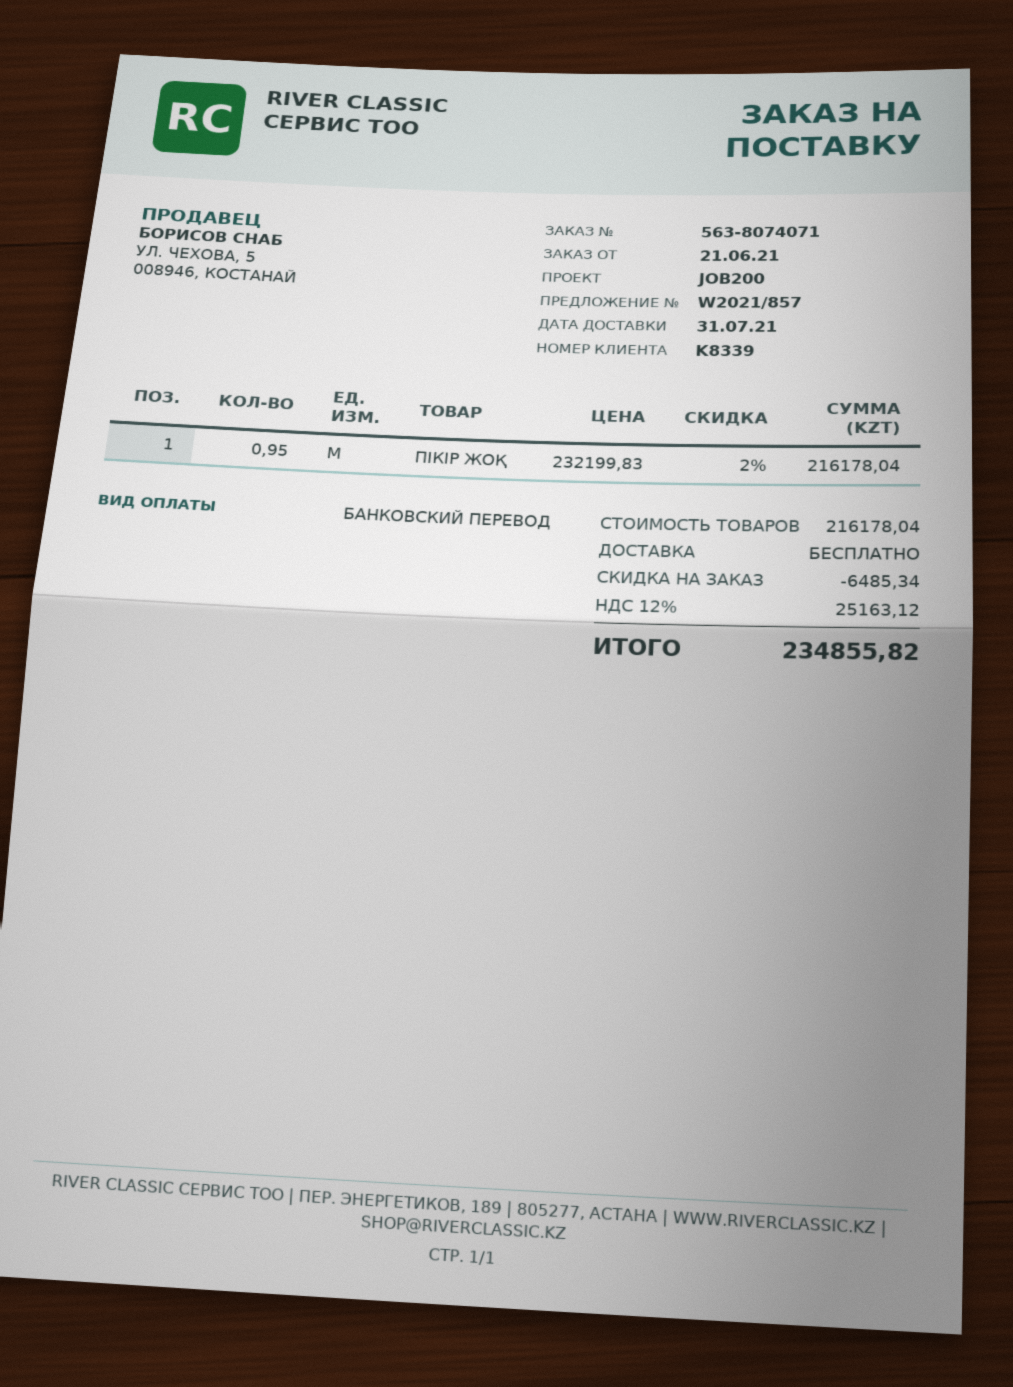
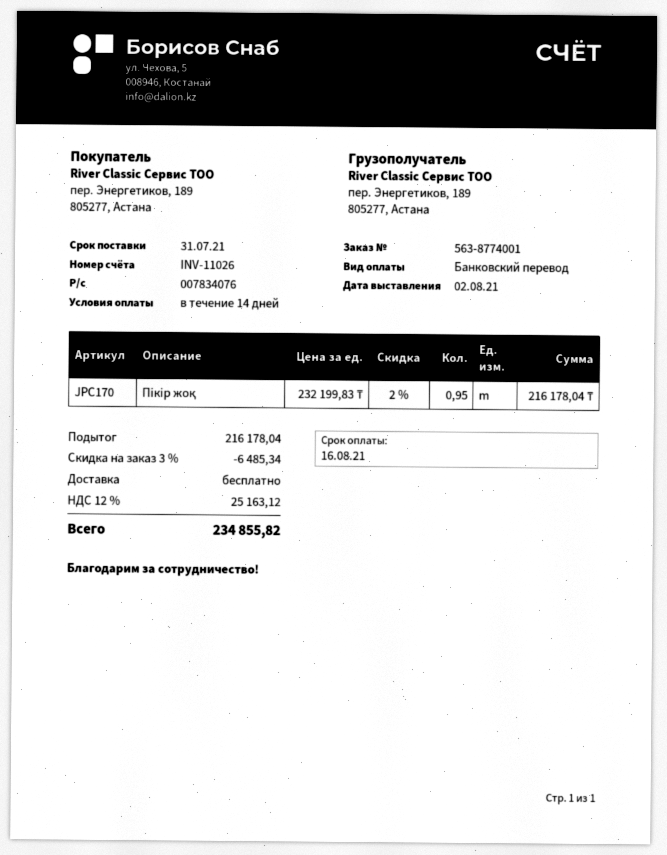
order number: 563-8074071 -> 563-8774001

